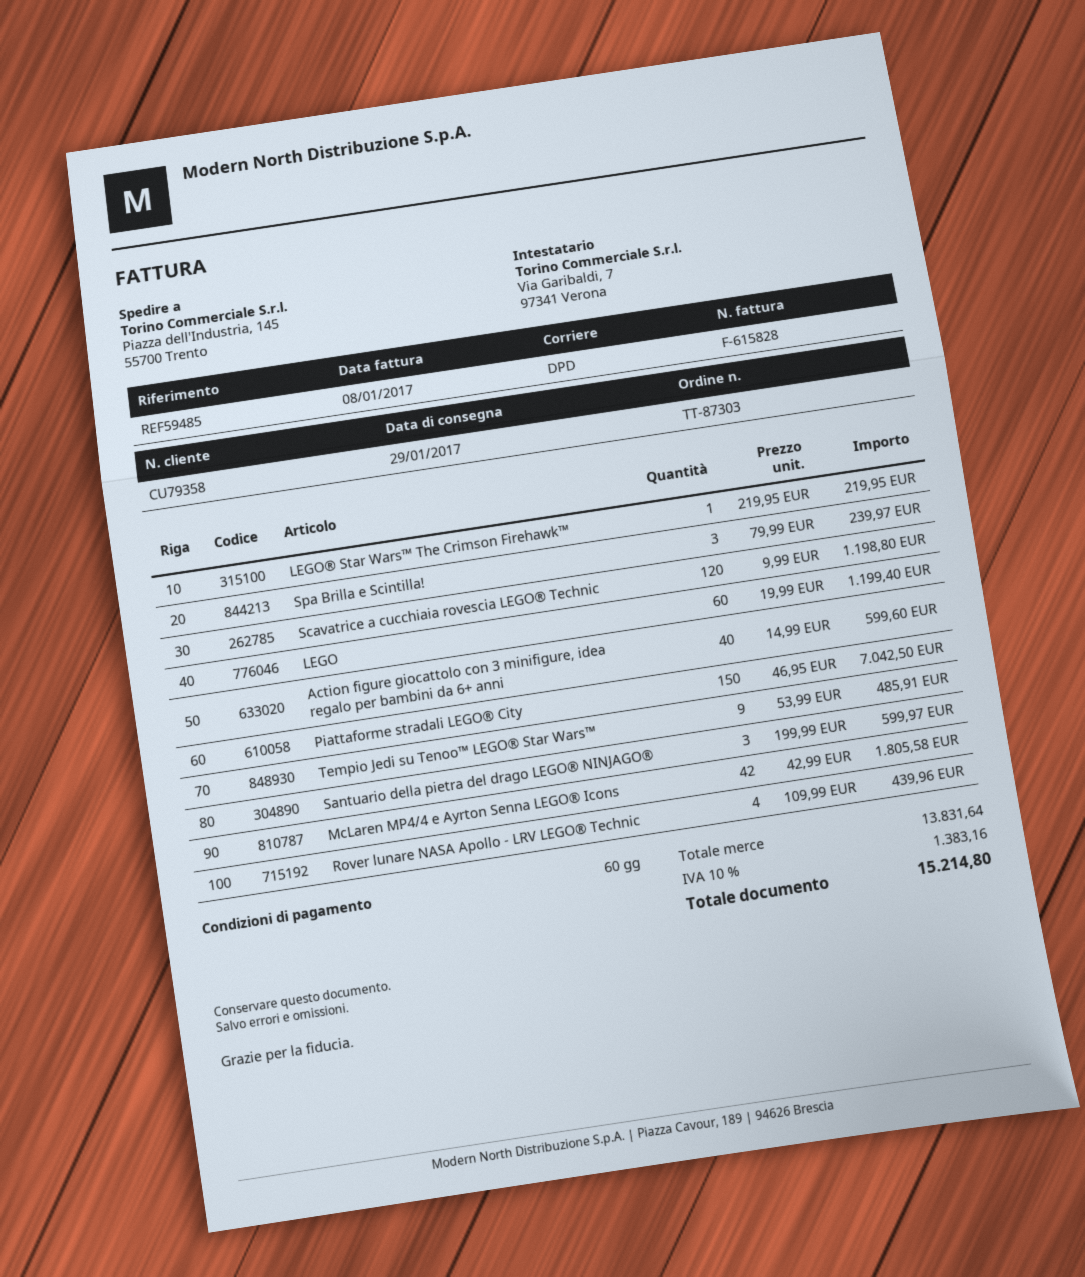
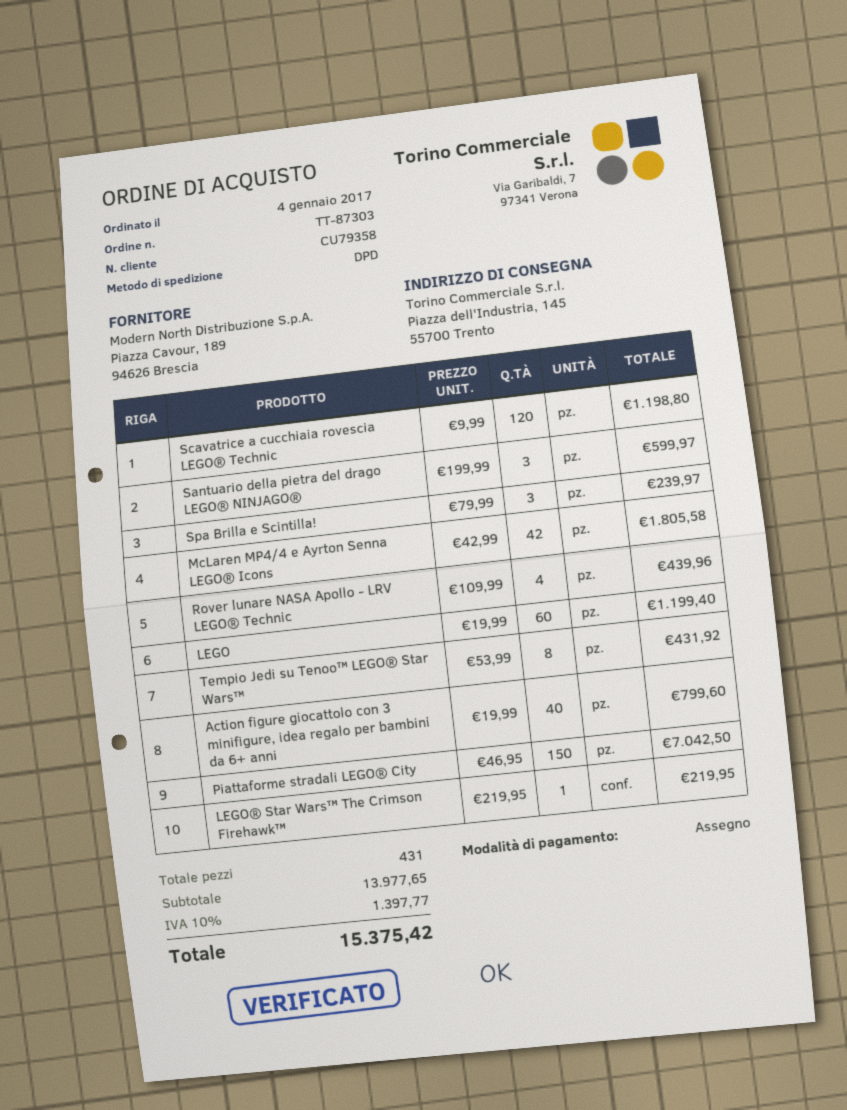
Action figure giocattolo con 3 minifigure, idea regalo per bambini da 6+ anni: 40 x 14.99 = 599.60 -> 40 x 19.99 = 799.60
Tempio Jedi su Tenoo™ LEGO® Star Wars™: 9 x 53.99 = 485.91 -> 8 x 53.99 = 431.92
subtotal: 13831.64 -> 13977.65
tax: 10% = 1383.16 -> 10% = 1397.77
total: 15214.80 -> 15375.42

